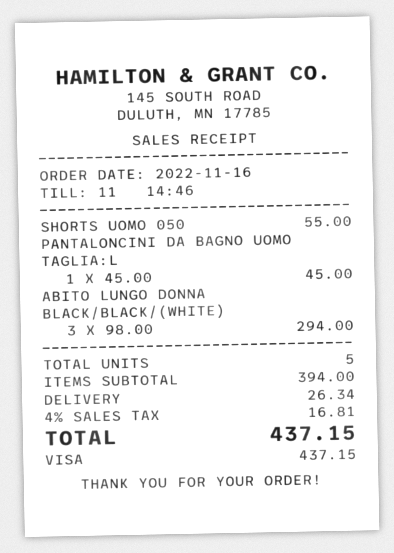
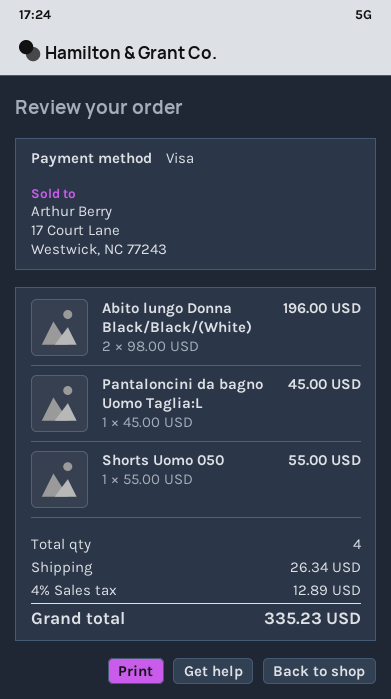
ABITO LUNGO DONNA BLACK/BLACK/(WHITE): 3 x 98.00 = 294.00 -> 2 x 98.00 = 196.00
total quantity: 5 -> 4
tax: 4% = 16.81 -> 4% = 12.89
total: 437.15 -> 335.23

